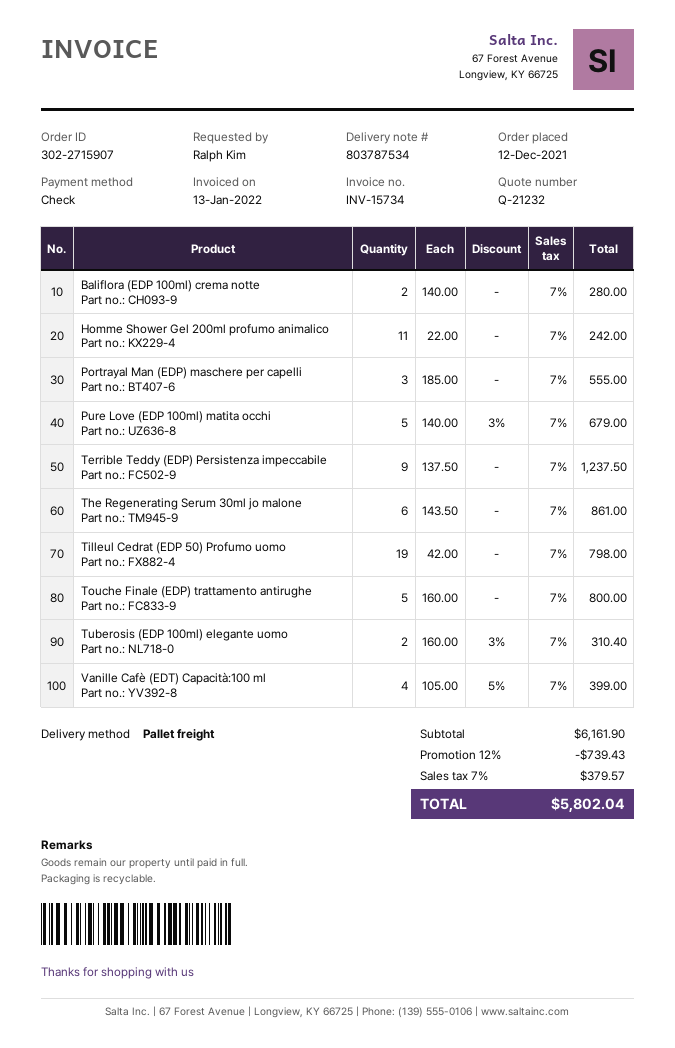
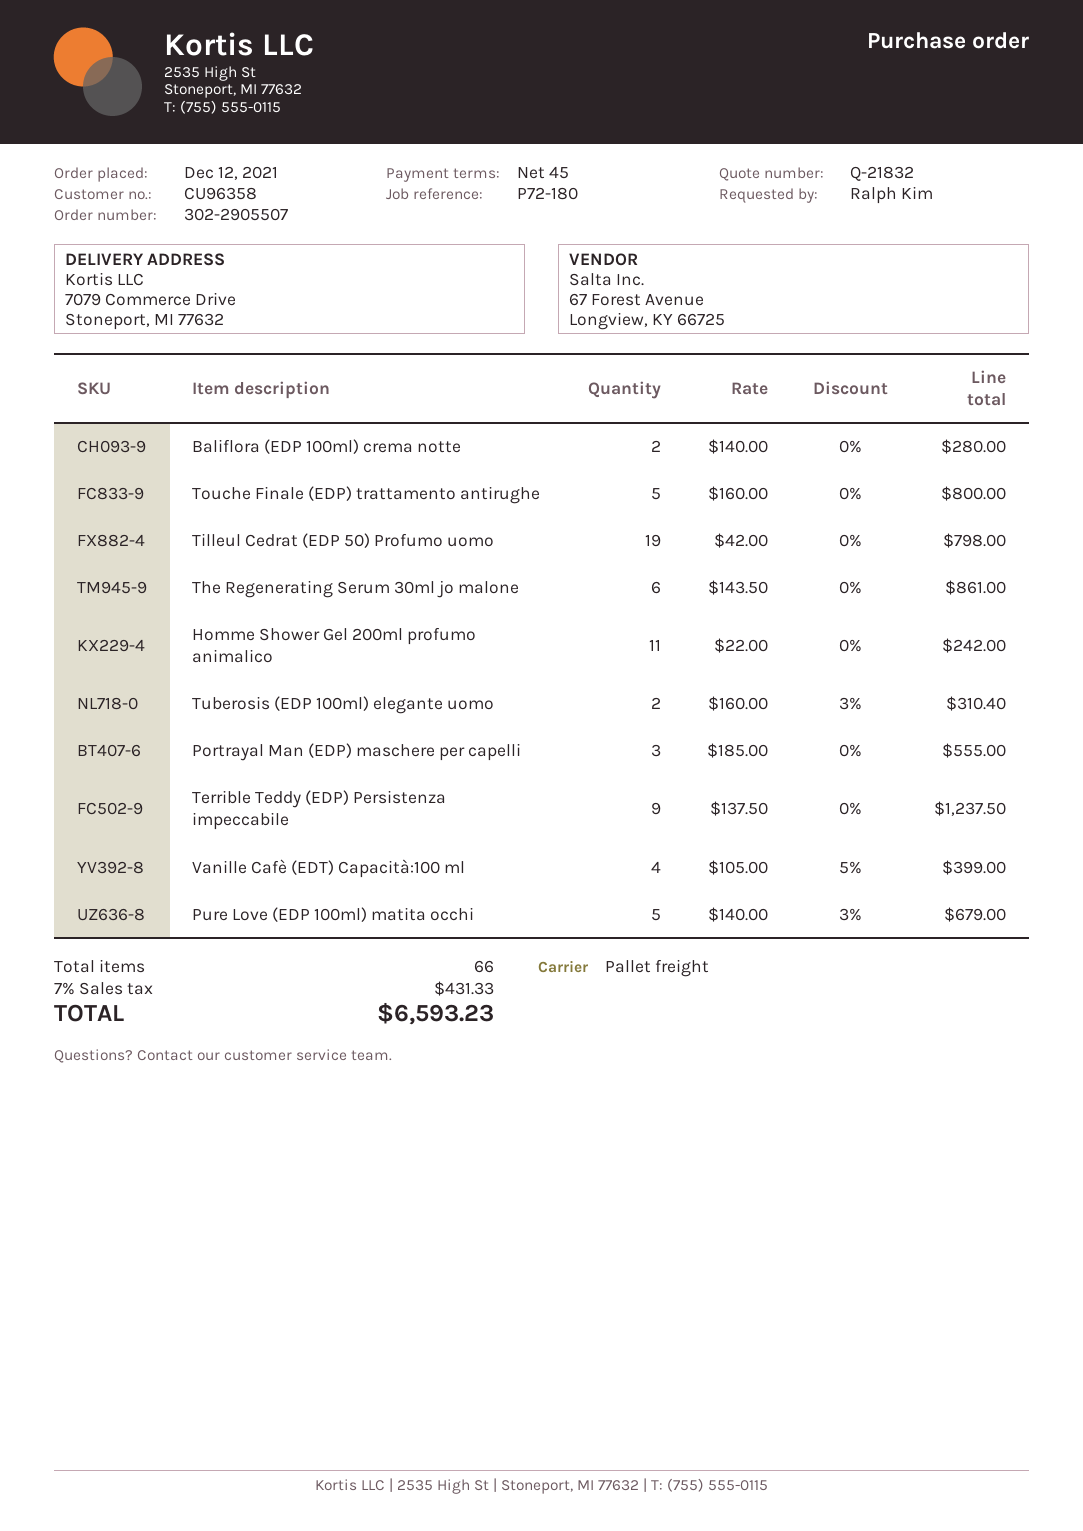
quote number: Q-21232 -> Q-21832
order number: 302-2715907 -> 302-2905507
discount: 12% = 739.43 -> none
tax: 7% = 379.57 -> 7% = 431.33
total: 5802.04 -> 6593.23

